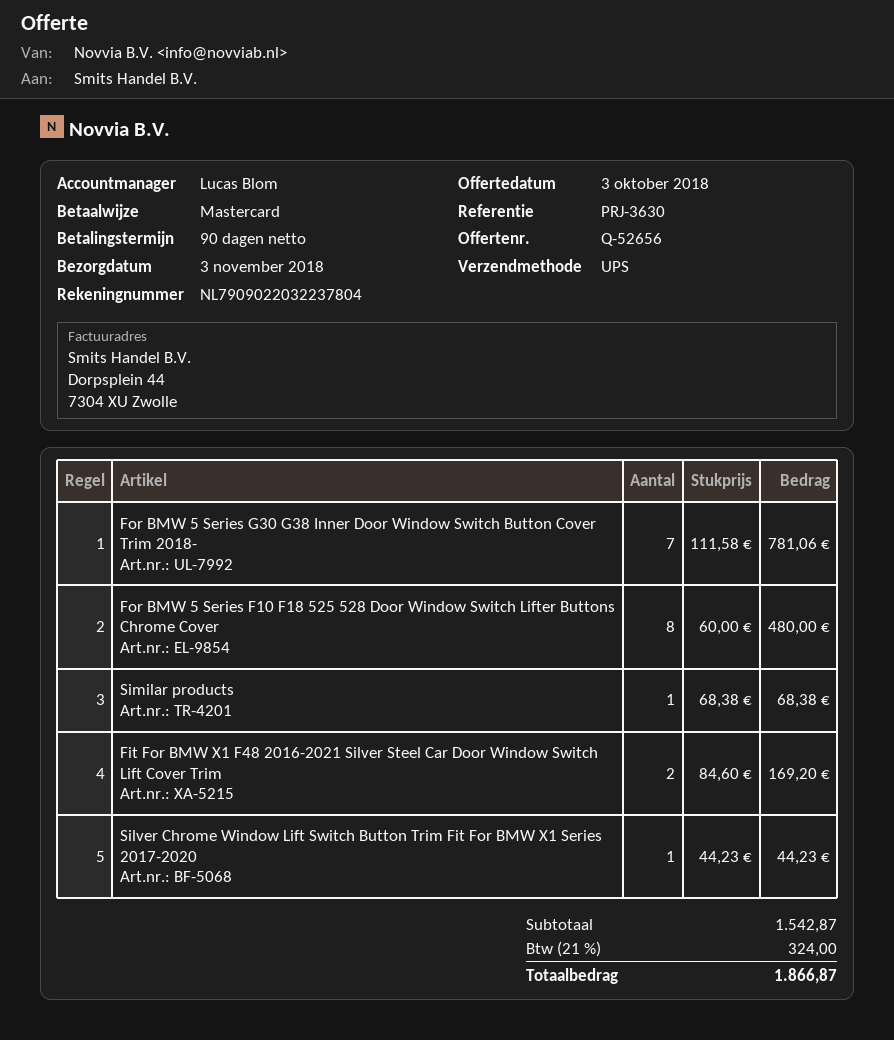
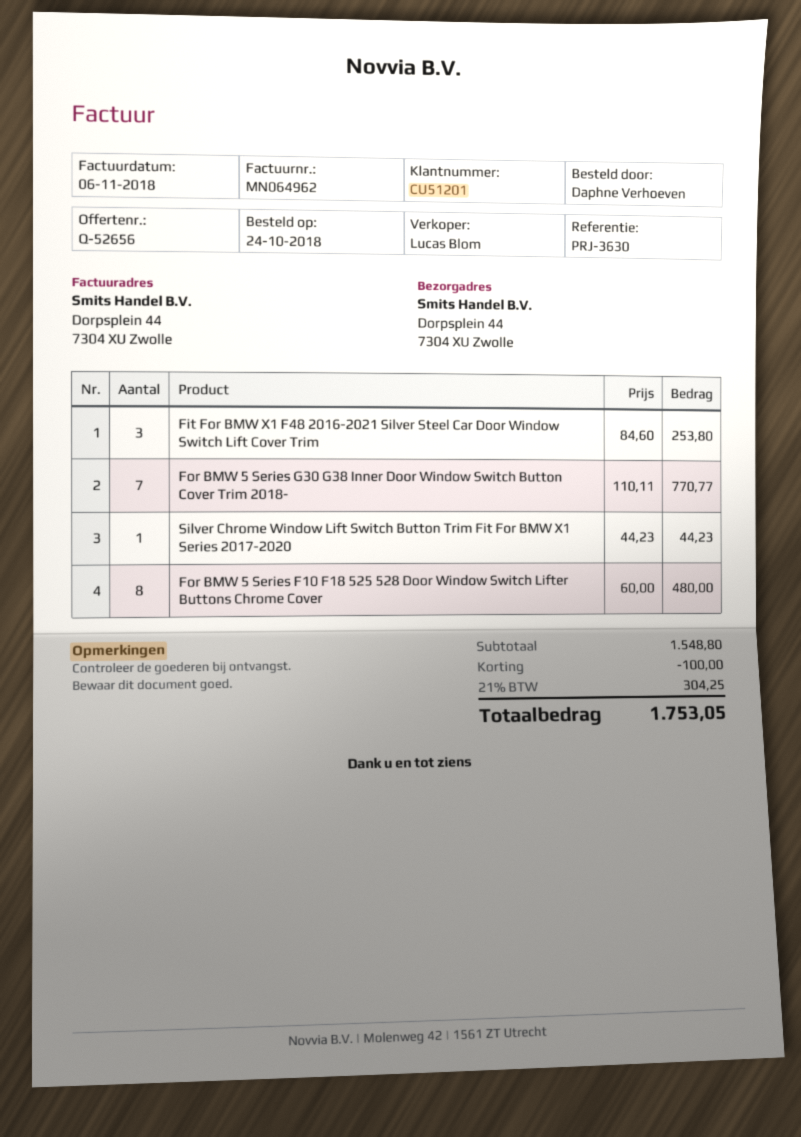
For BMW 5 Series G30 G38 Inner Door Window Switch Button Cover Trim 2018-: 7 x 111.58 = 781.06 -> 7 x 110.11 = 770.77
Similar products: 1 x 68.38 = 68.38 -> none
Fit For BMW X1 F48 2016-2021 Silver Steel Car Door Window Switch Lift Cover Trim: 2 x 84.60 = 169.20 -> 3 x 84.60 = 253.80
subtotal: 1542.87 -> 1548.80
discount: none -> 100.00
tax: 21% = 324.00 -> 21% = 304.25
total: 1866.87 -> 1753.05

